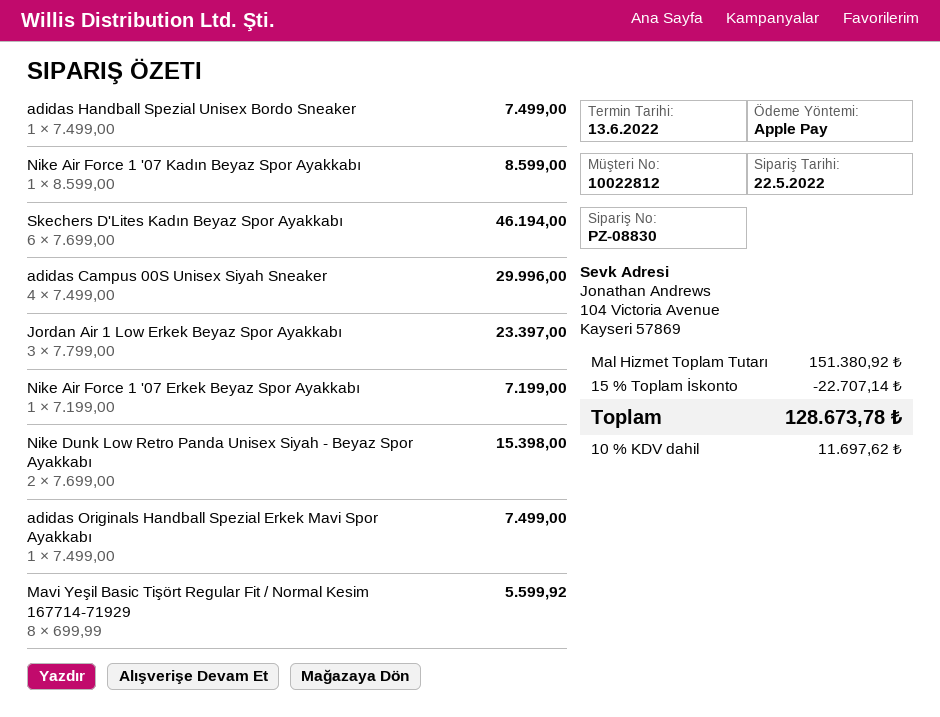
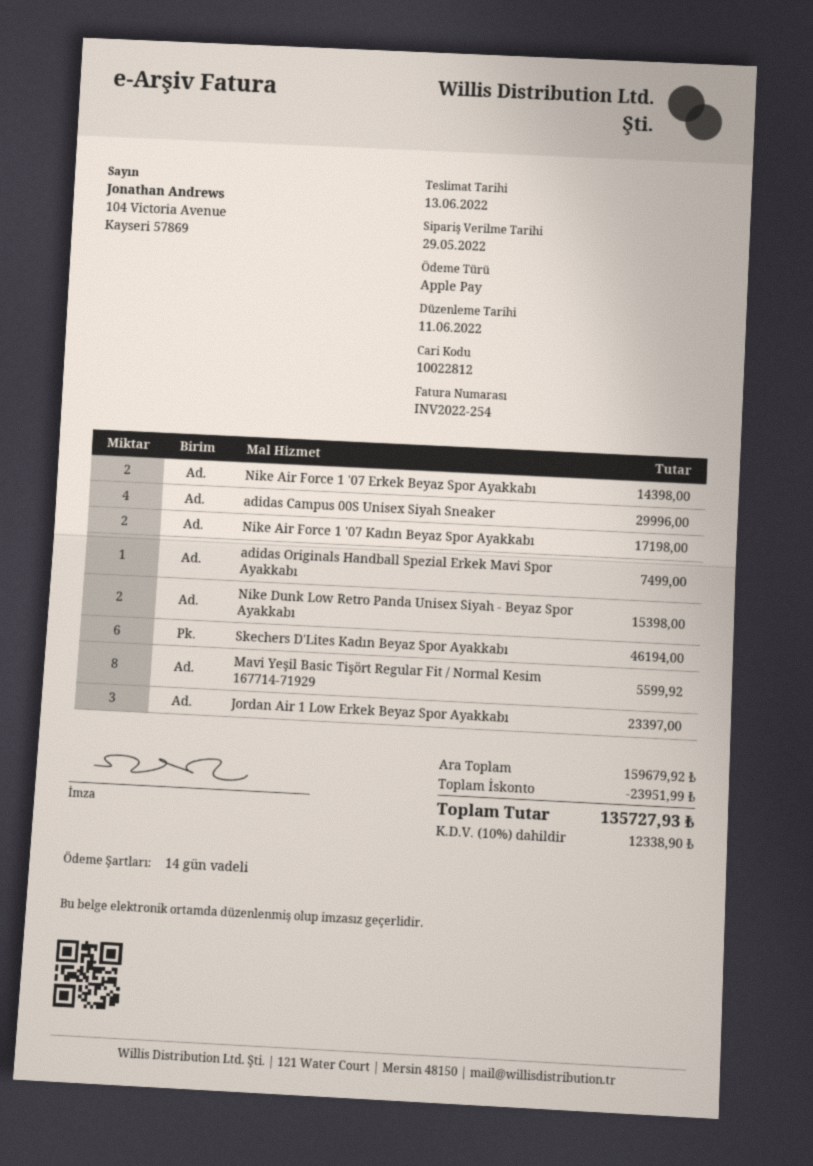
order date: 2022-05-22 -> 2022-05-29
adidas Handball Spezial Unisex Bordo Sneaker: 1 for 7499.00 -> none
Nike Air Force 1 '07 Kadın Beyaz Spor Ayakkabı: 1 for 8599.00 -> 2 for 17198.00
Nike Air Force 1 '07 Erkek Beyaz Spor Ayakkabı: 1 for 7199.00 -> 2 for 14398.00
subtotal: 151380.92 -> 159679.92
discount: 22707.14 -> 23951.99
tax: 10% = 11697.62 -> 10% = 12338.90
total: 128673.78 -> 135727.93

